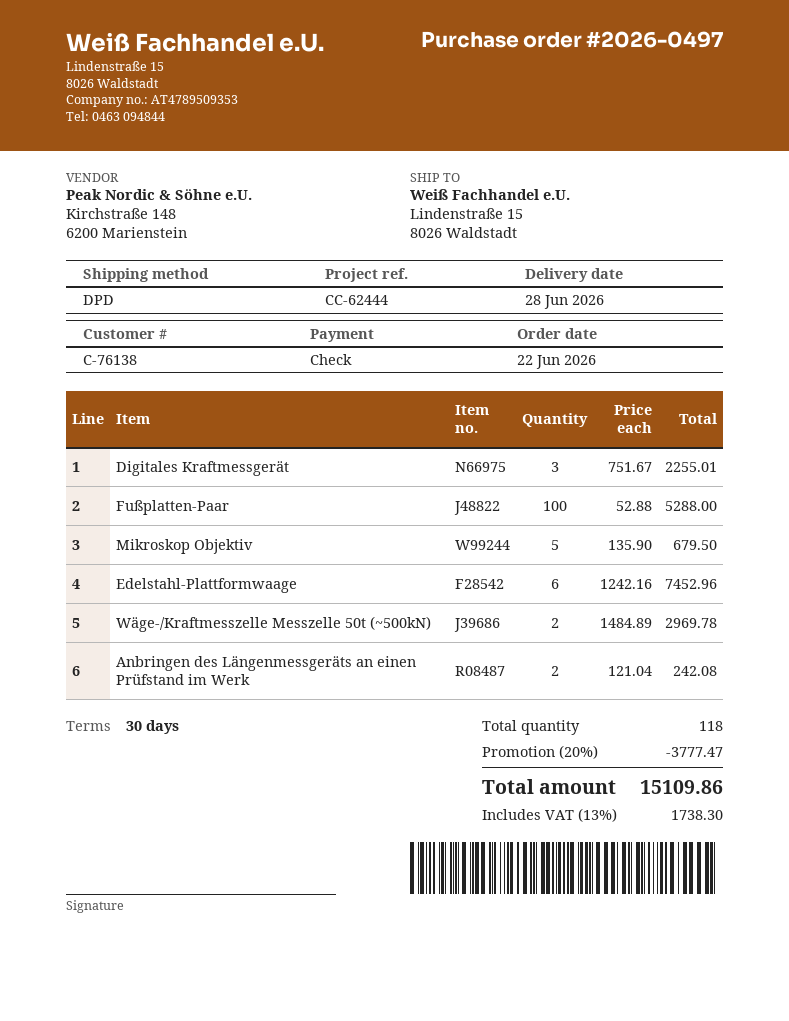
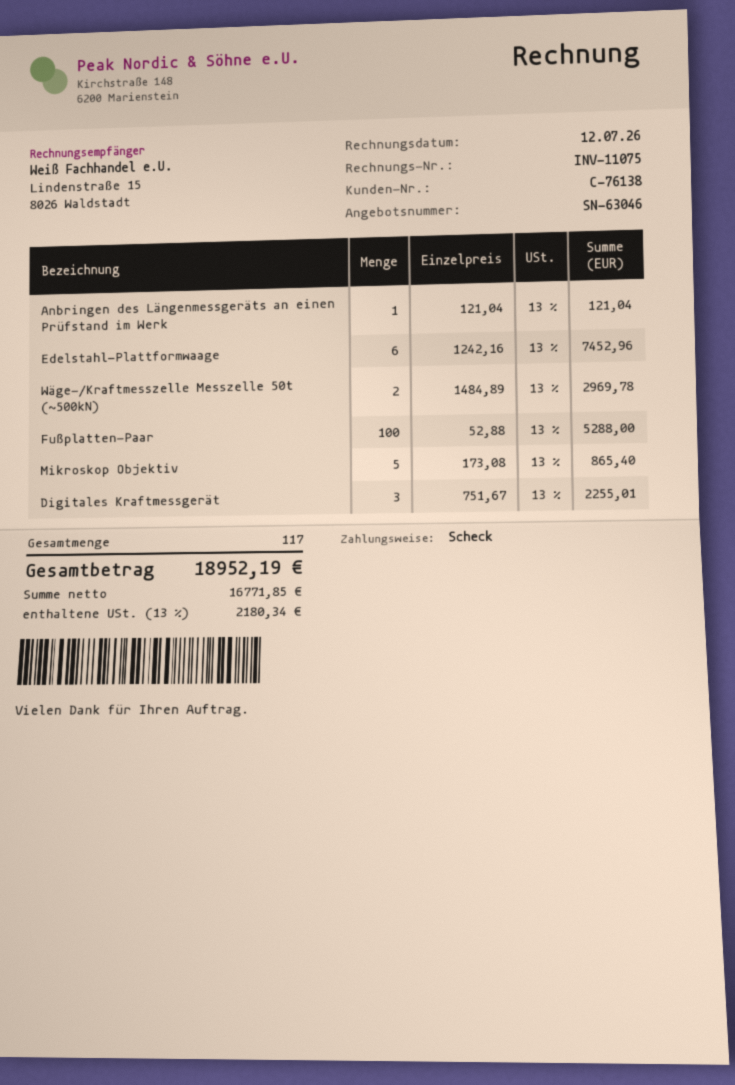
Mikroskop Objektiv: 5 x 135.90 = 679.50 -> 5 x 173.08 = 865.40
Anbringen des Längenmessgeräts an einen Prüfstand im Werk: 2 x 121.04 = 242.08 -> 1 x 121.04 = 121.04
total quantity: 118 -> 117
discount: 20% = 3777.47 -> none
tax: 13% = 1738.30 -> 13% = 2180.34
total: 15109.86 -> 18952.19

